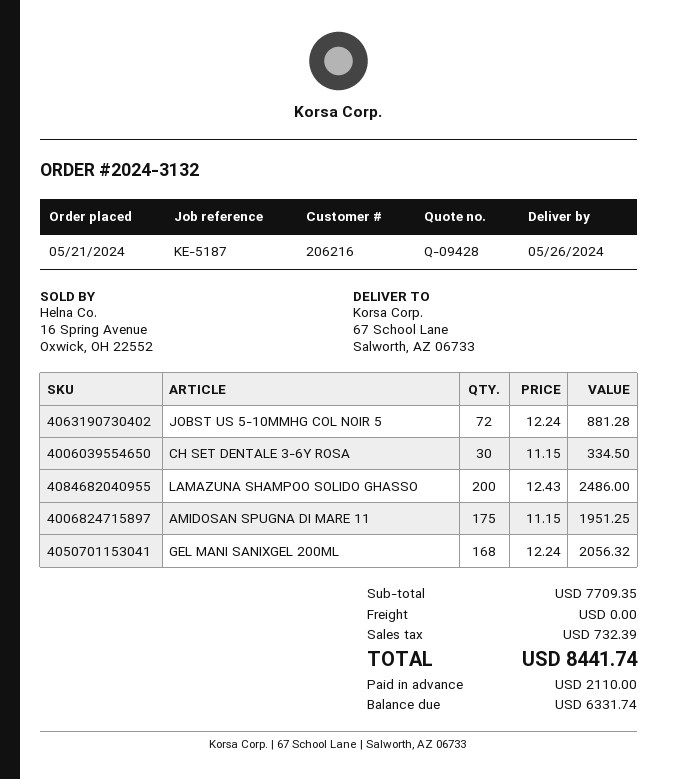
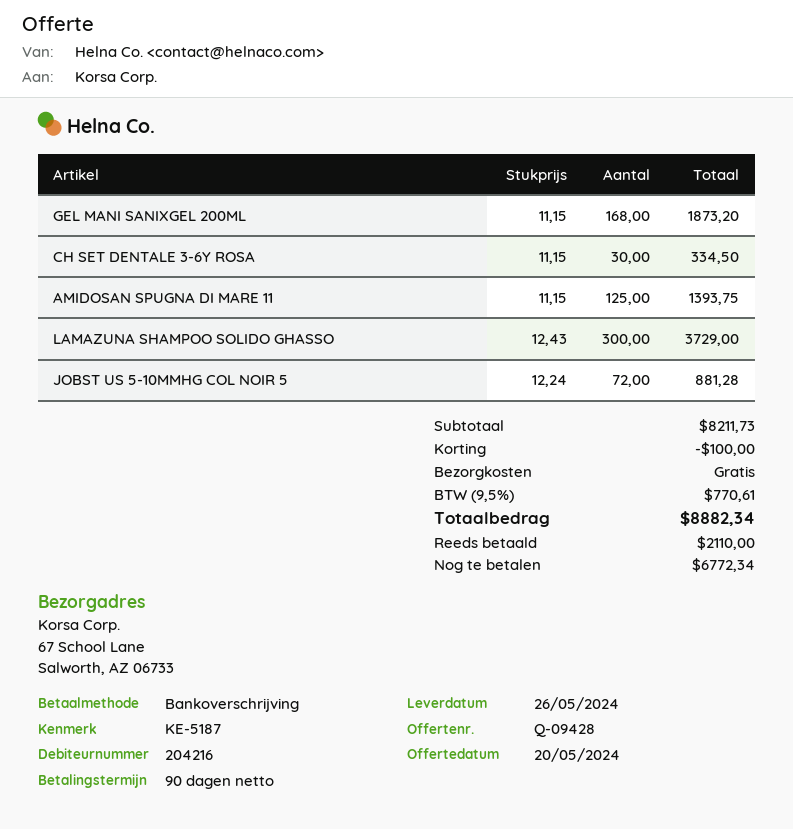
customer number: 206216 -> 204216
LAMAZUNA SHAMPOO SOLIDO GHASSO: 200 x 12.43 = 2486.00 -> 300 x 12.43 = 3729.00
AMIDOSAN SPUGNA DI MARE 11: 175 x 11.15 = 1951.25 -> 125 x 11.15 = 1393.75
GEL MANI SANIXGEL 200ML: 168 x 12.24 = 2056.32 -> 168 x 11.15 = 1873.20
subtotal: 7709.35 -> 8211.73
discount: none -> 100.00
tax: 732.39 -> 770.61
total: 8441.74 -> 8882.34
balance: 6331.74 -> 6772.34

